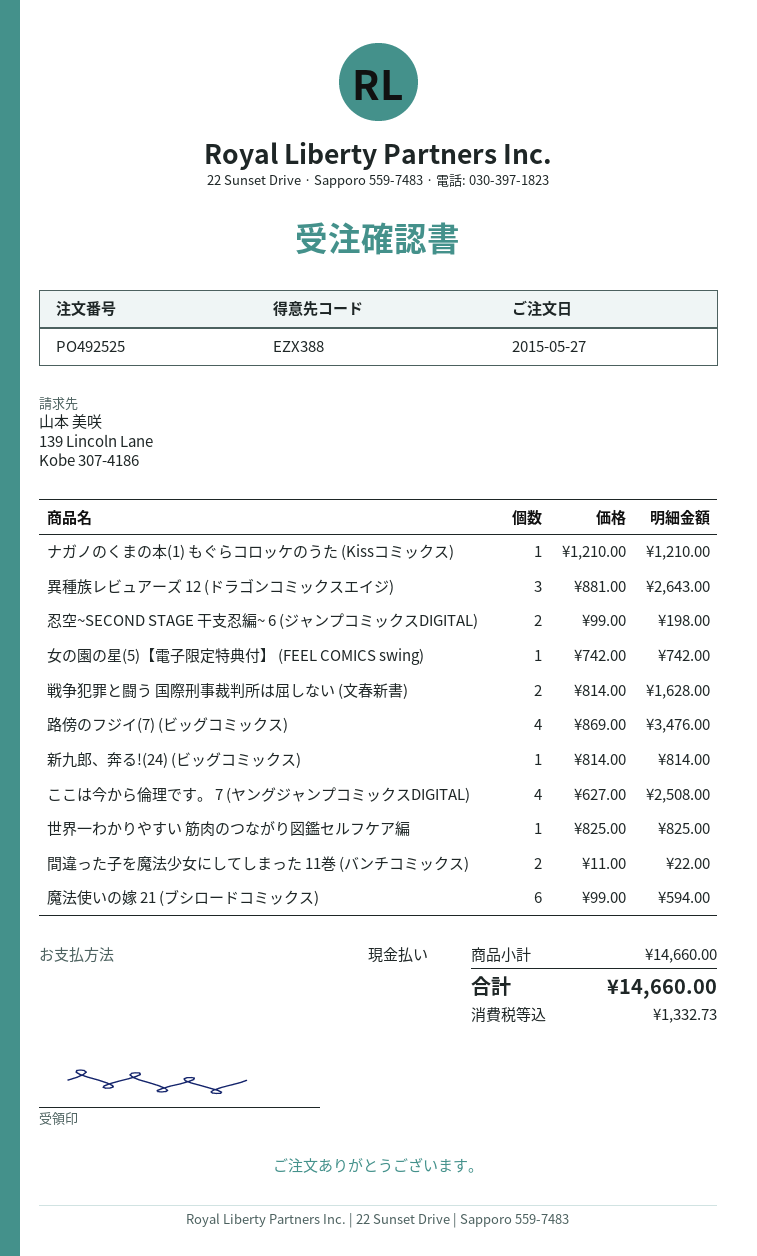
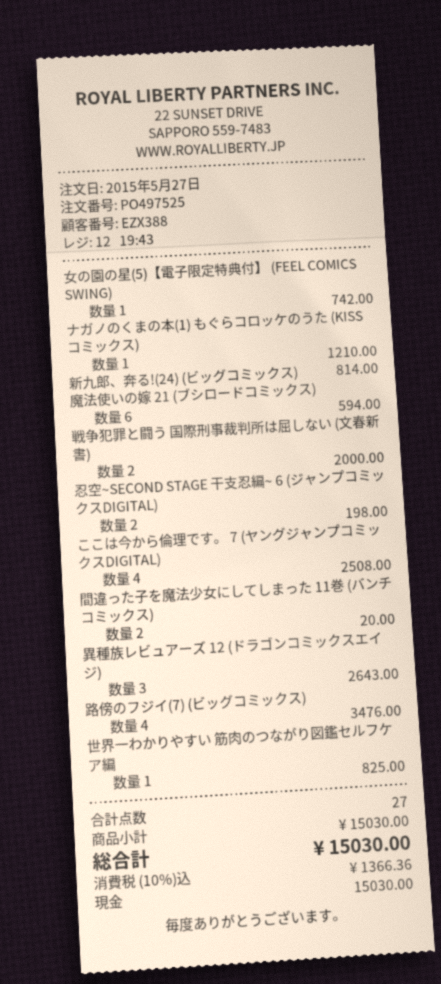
order number: PO492525 -> PO497525
戦争犯罪と闘う 国際刑事裁判所は屈しない (文春新書): 2 for 1628.00 -> 2 for 2000.00
間違った子を魔法少女にしてしまった 11巻 (バンチコミックス): 2 for 22.00 -> 2 for 20.00
subtotal: 14660.00 -> 15030.00
tax: 1332.73 -> 1366.36
total: 14660.00 -> 15030.00

